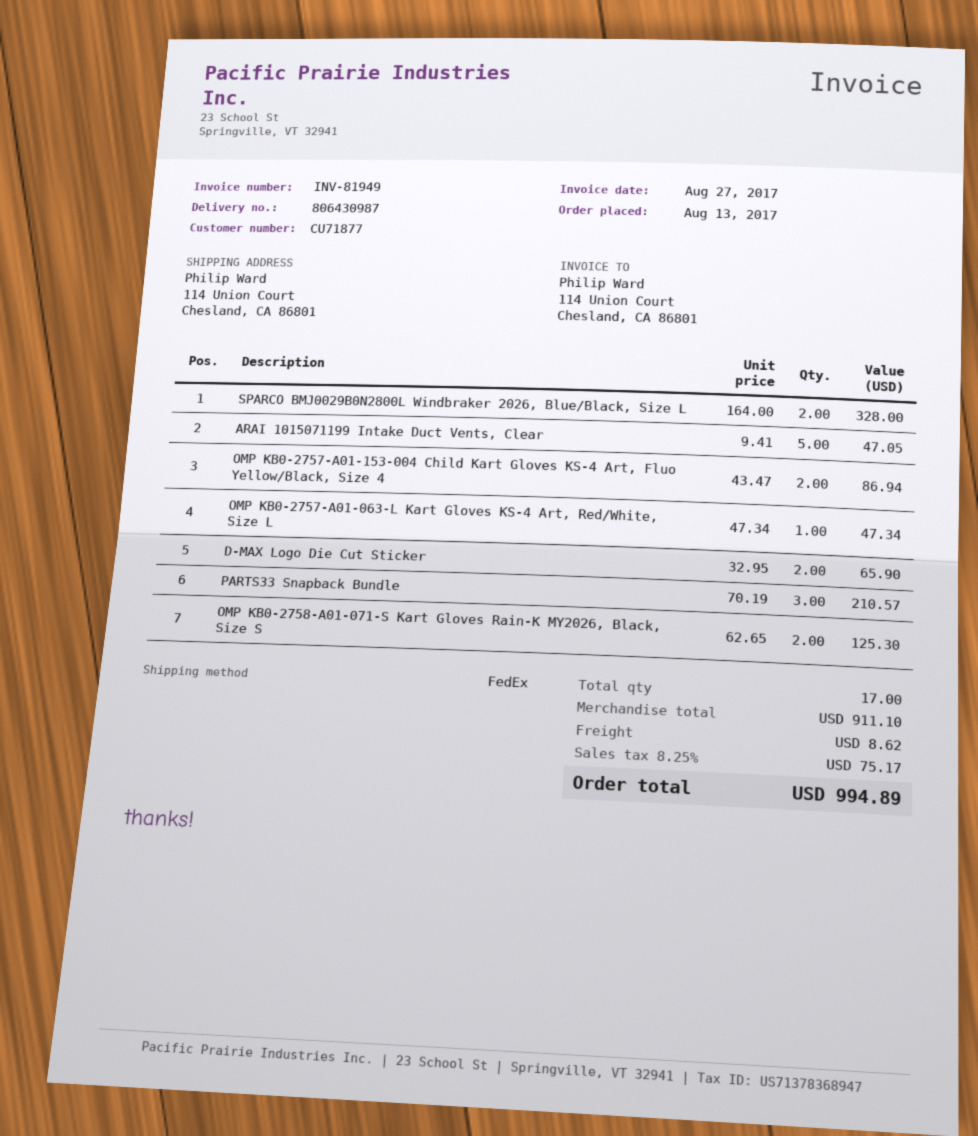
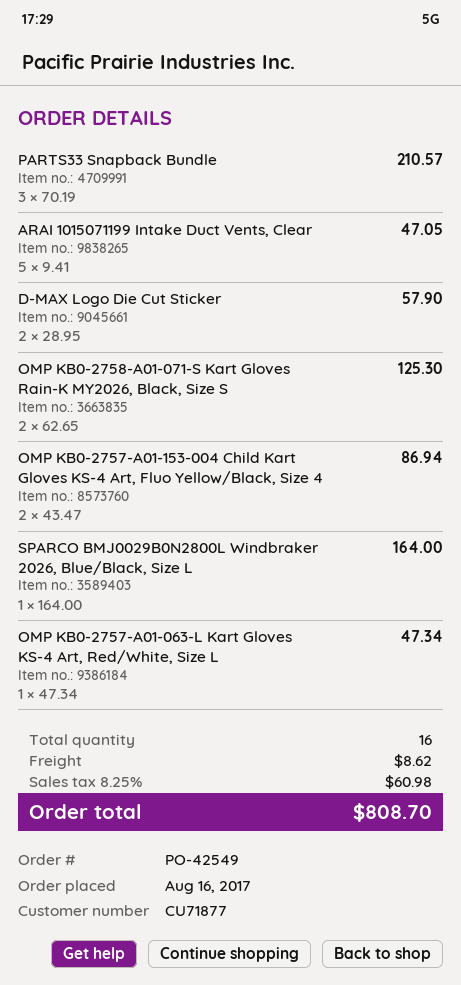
order date: 2017-08-13 -> 2017-08-16
SPARCO BMJ0029B0N2800L Windbraker 2026, Blue/Black, Size L: 2 x 164.00 = 328.00 -> 1 x 164.00 = 164.00
D-MAX Logo Die Cut Sticker: 2 x 32.95 = 65.90 -> 2 x 28.95 = 57.90
total quantity: 17 -> 16
tax: 8.25% = 75.17 -> 8.25% = 60.98
total: 994.89 -> 808.70

